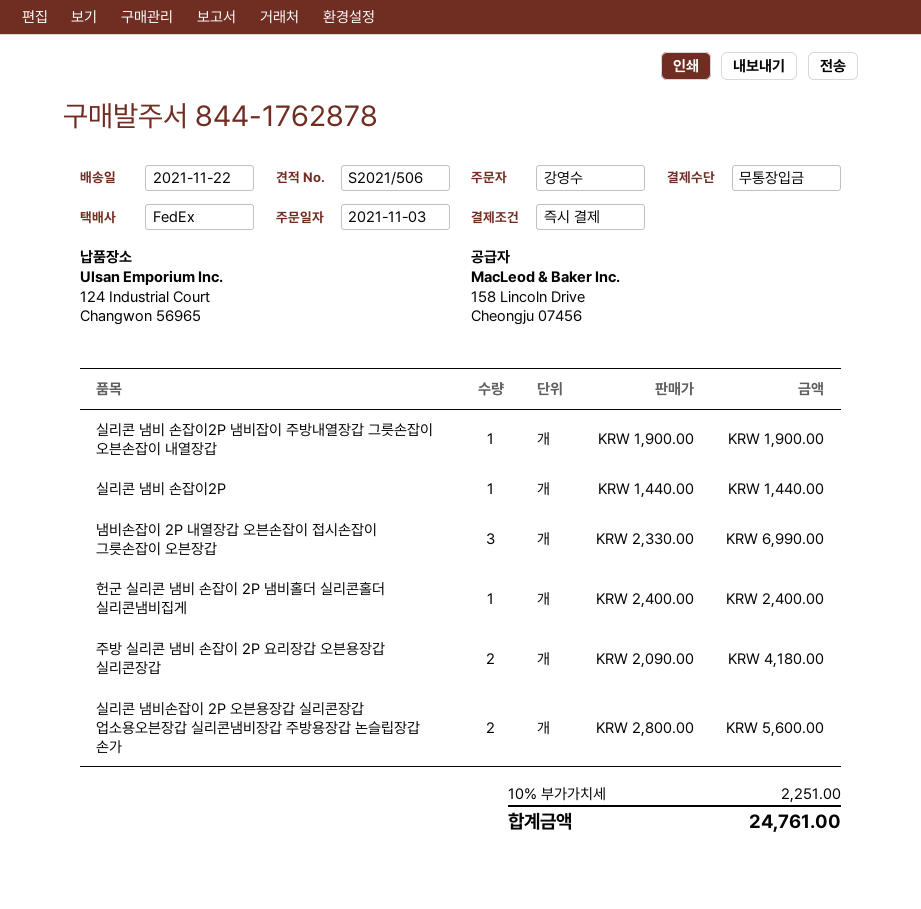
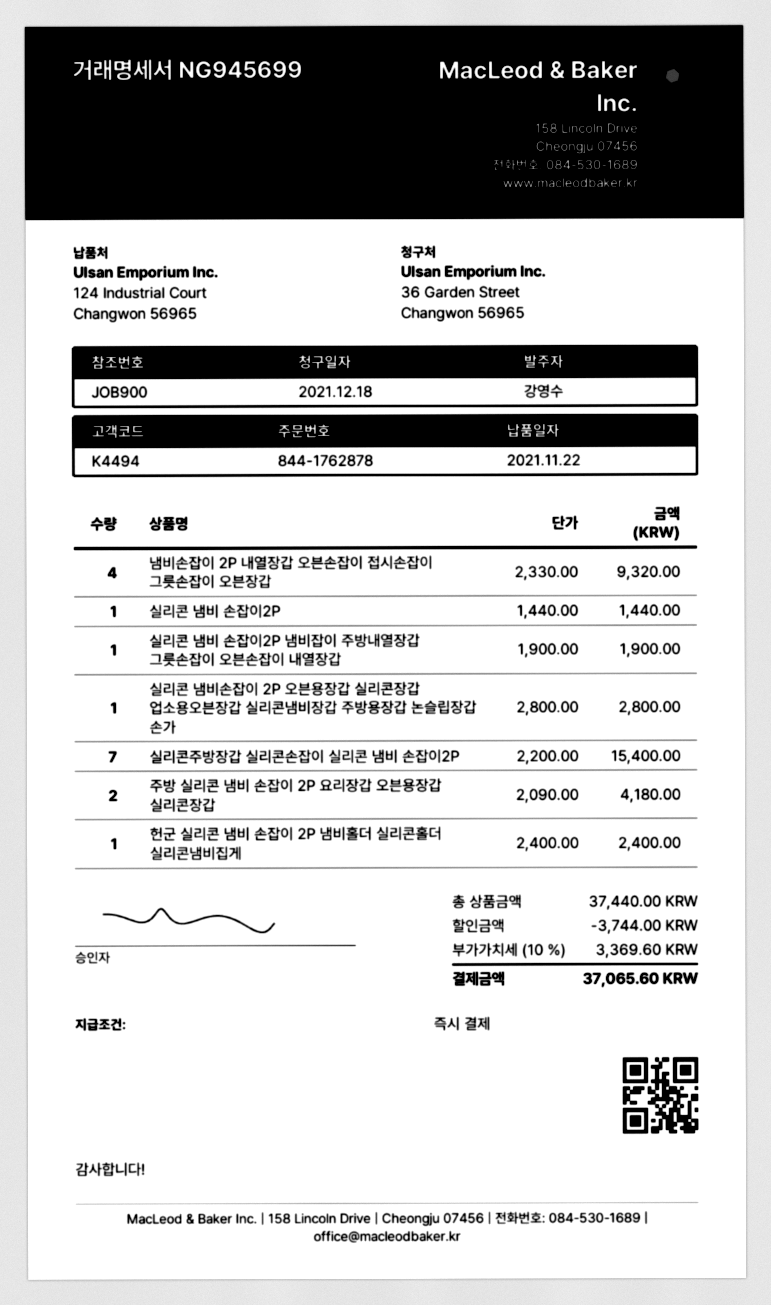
냄비손잡이 2P 내열장갑 오븐손잡이 접시손잡이 그릇손잡이 오븐장갑: 3 x 2330.00 = 6990.00 -> 4 x 2330.00 = 9320.00
실리콘 냄비손잡이 2P 오븐용장갑 실리콘장갑 업소용오븐장갑 실리콘냄비장갑 주방용장갑 논슬립장갑 손가: 2 x 2800.00 = 5600.00 -> 1 x 2800.00 = 2800.00
실리콘주방장갑 실리콘손잡이 실리콘 냄비 손잡이2P: none -> 7 x 2200.00 = 15400.00
discount: none -> 3744.00
tax: 10% = 2251.00 -> 10% = 3369.60
total: 24761.00 -> 37065.60

